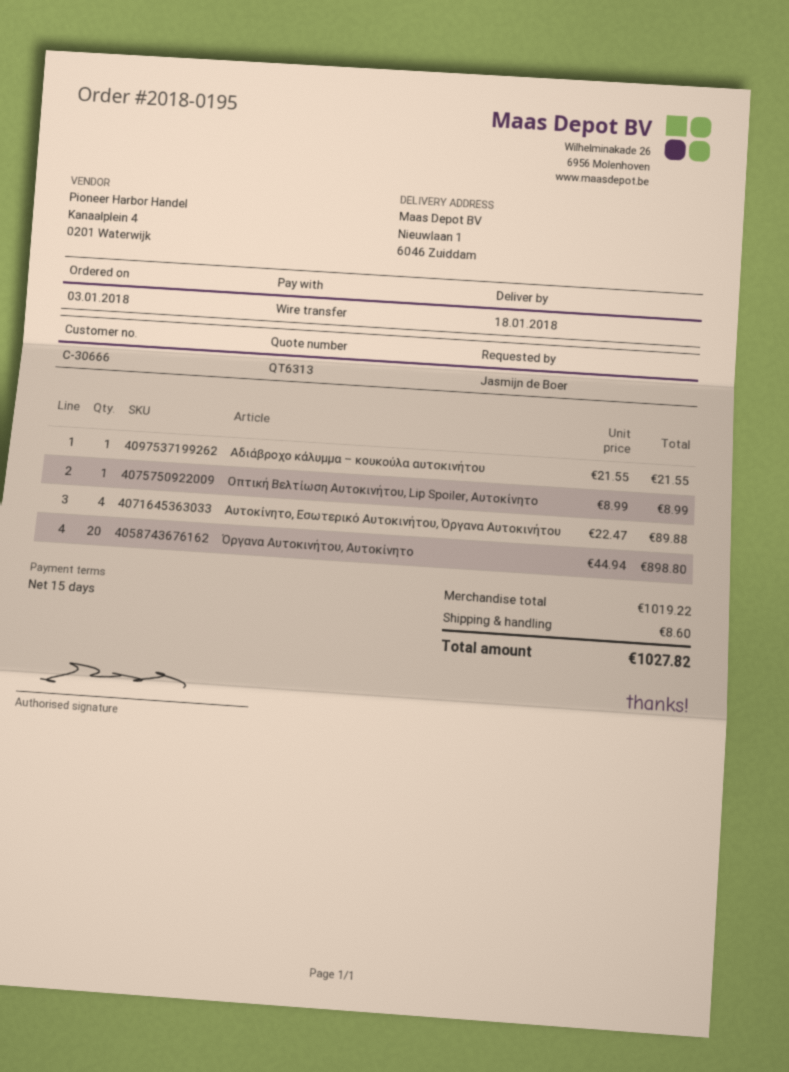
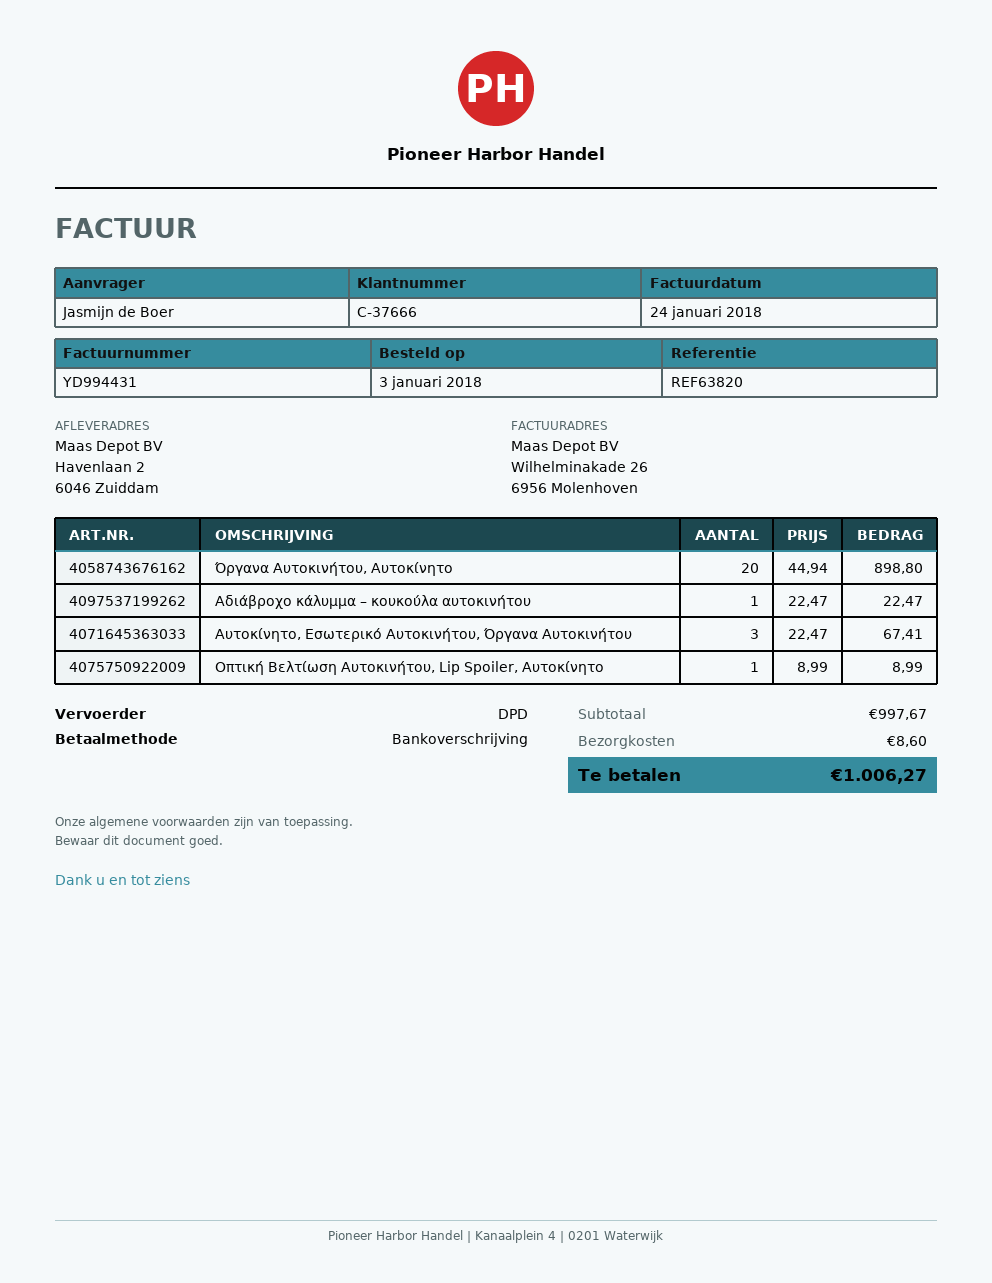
customer number: C-30666 -> C-37666
ship to: Nieuwlaan 1, 6046 Zuiddam -> Havenlaan 2, 6046 Zuiddam
Αδιάβροχο κάλυμμα – κουκούλα αυτοκινήτου: 1 x 21.55 = 21.55 -> 1 x 22.47 = 22.47
Αυτοκίνητο, Εσωτερικό Αυτοκινήτου, Όργανα Αυτοκινήτου: 4 x 22.47 = 89.88 -> 3 x 22.47 = 67.41
subtotal: 1019.22 -> 997.67
total: 1027.82 -> 1006.27

